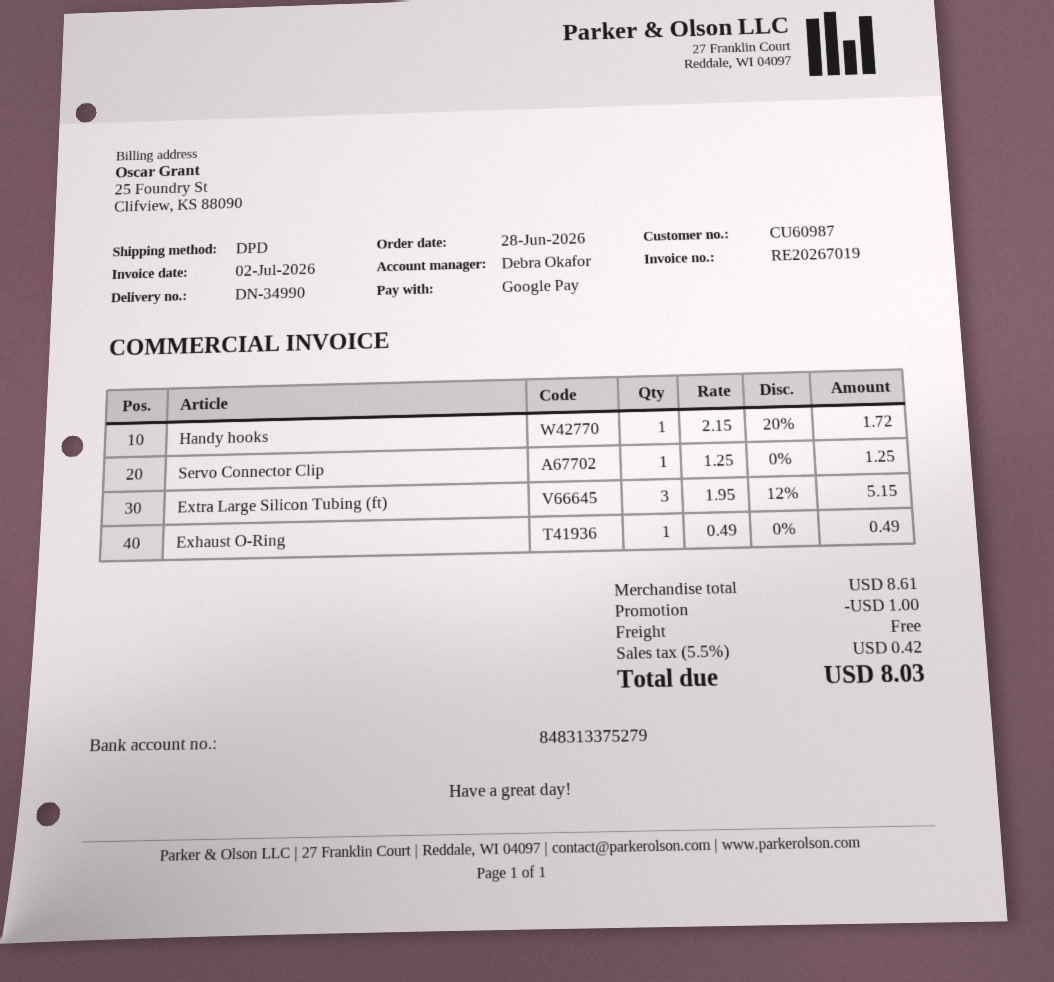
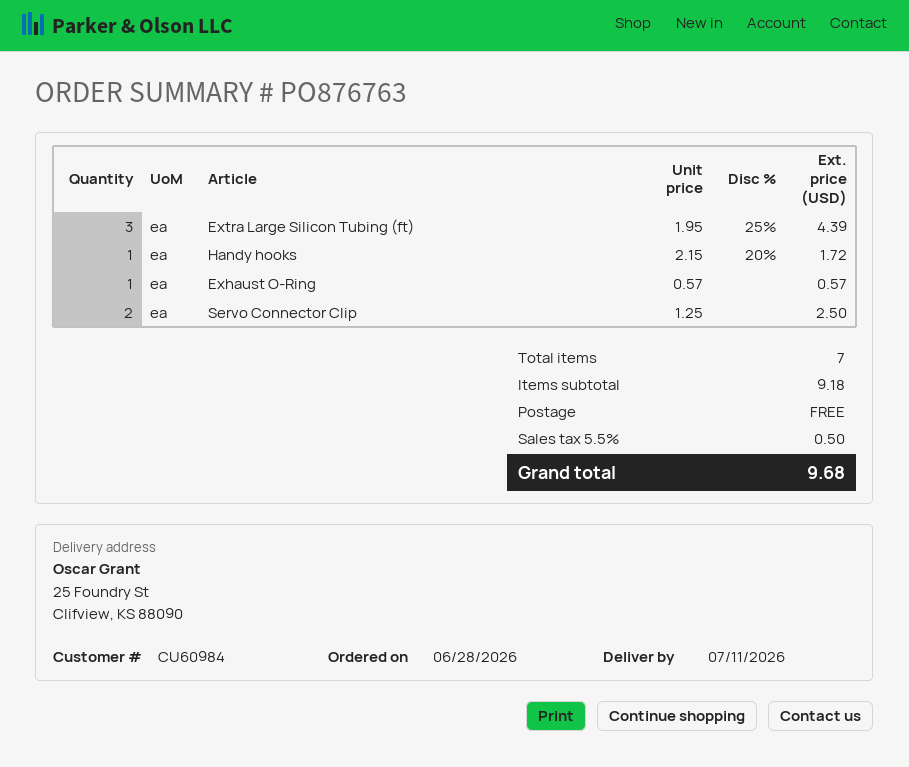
customer number: CU60987 -> CU60984
Servo Connector Clip: 1 x 1.25 = 1.25 -> 2 x 1.25 = 2.50
Extra Large Silicon Tubing (ft): 3 x 1.95 - 12% = 5.15 -> 3 x 1.95 - 25% = 4.39
Exhaust O-Ring: 1 x 0.49 = 0.49 -> 1 x 0.57 = 0.57
subtotal: 8.61 -> 9.18
discount: 1.00 -> none
tax: 5.5% = 0.42 -> 5.5% = 0.50
total: 8.03 -> 9.68

